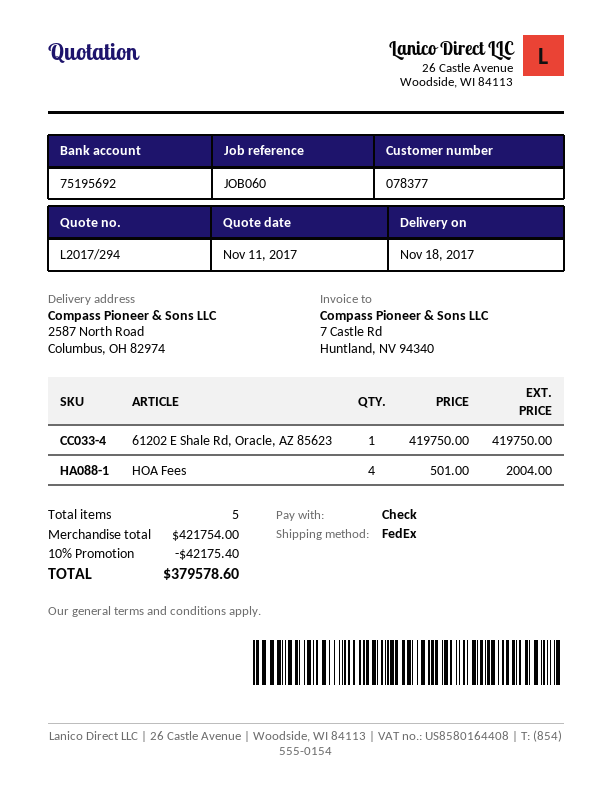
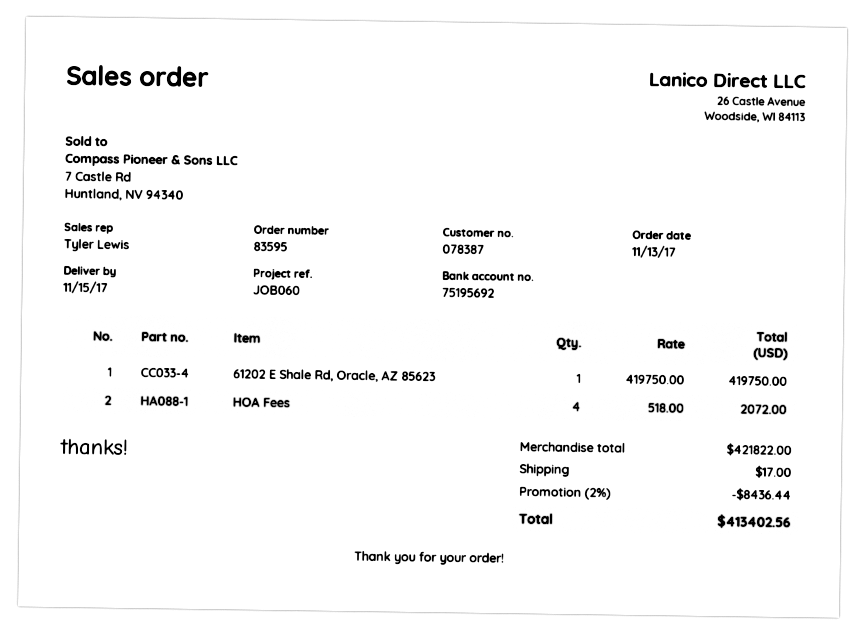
delivery date: 2017-11-18 -> 2017-11-15
customer number: 078377 -> 078387
HOA Fees: 4 x 501.00 = 2004.00 -> 4 x 518.00 = 2072.00
subtotal: 421754.00 -> 421822.00
discount: 10% = 42175.40 -> 2% = 8436.44
shipping: none -> 17.00
total: 379578.60 -> 413402.56

